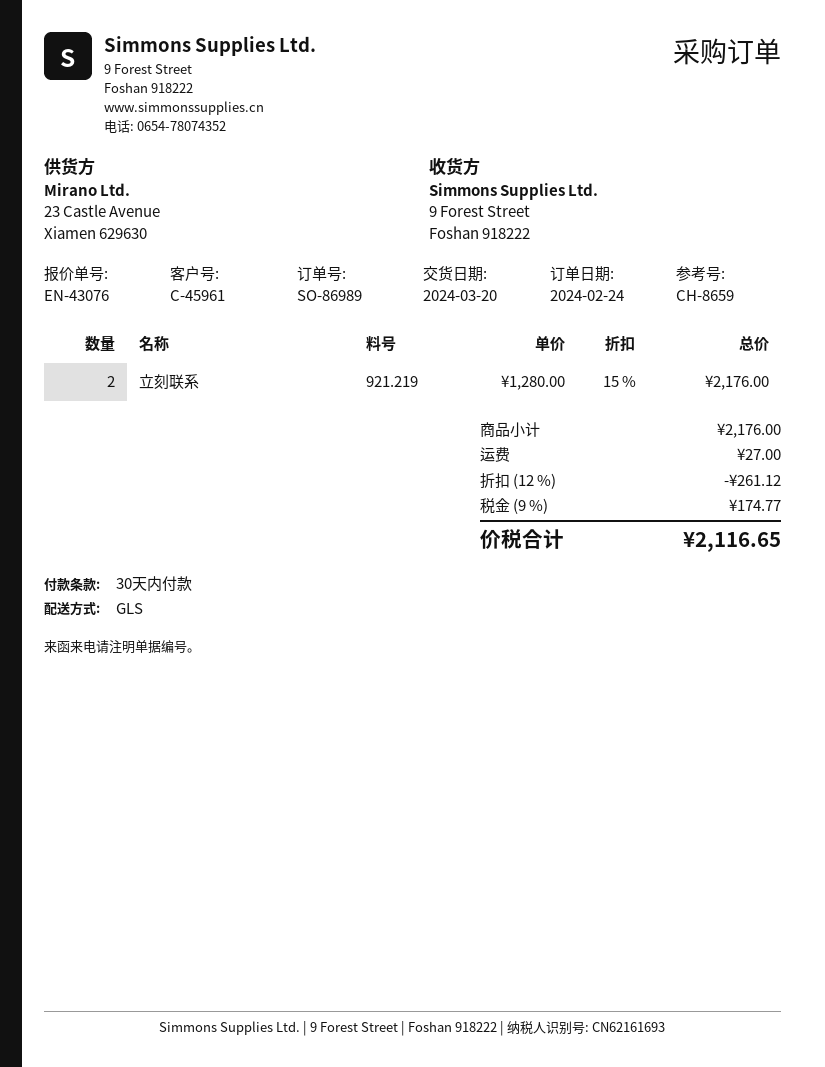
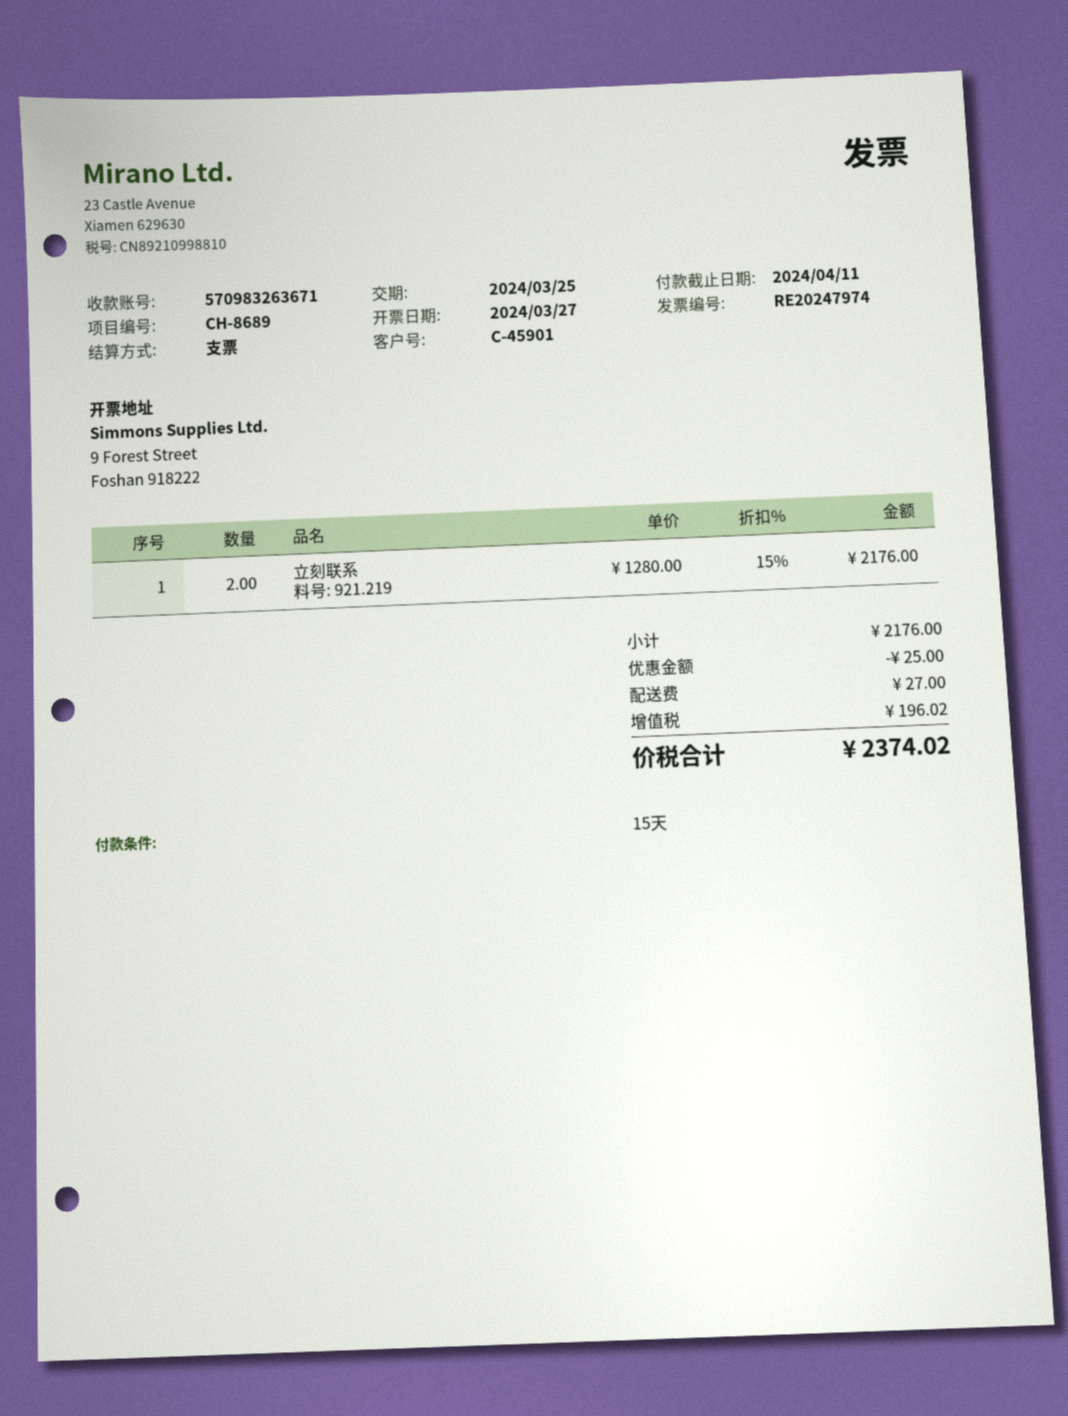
delivery date: 2024-03-20 -> 2024-03-25
payment terms: 30 days -> 15 days
customer number: C-45961 -> C-45901
reference: CH-8659 -> CH-8689
discount: 261.12 -> 25.00
tax: 174.77 -> 196.02
total: 2116.65 -> 2374.02

